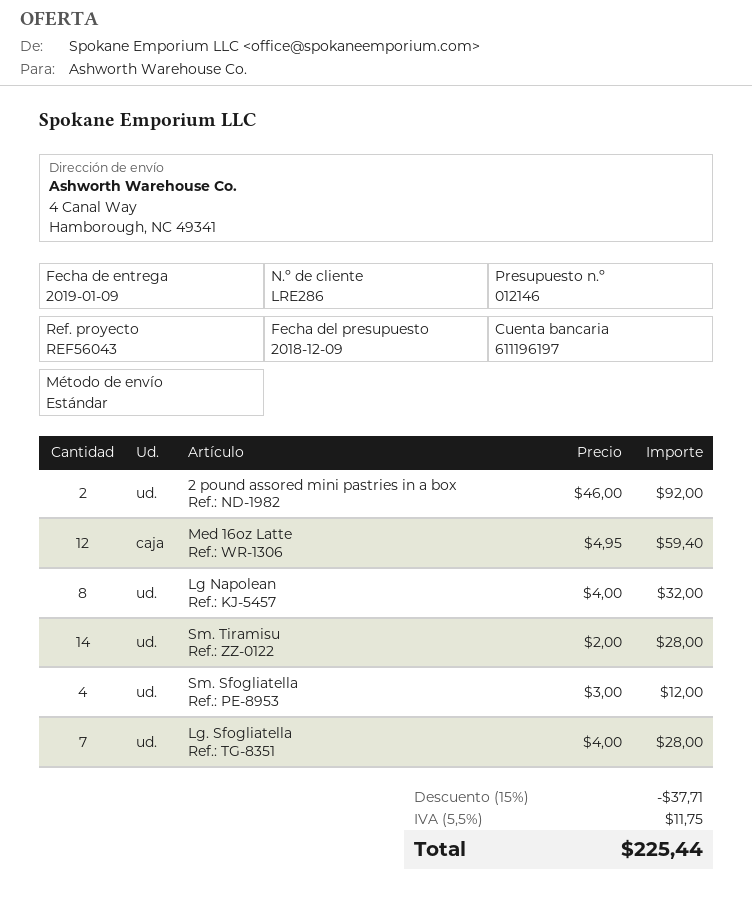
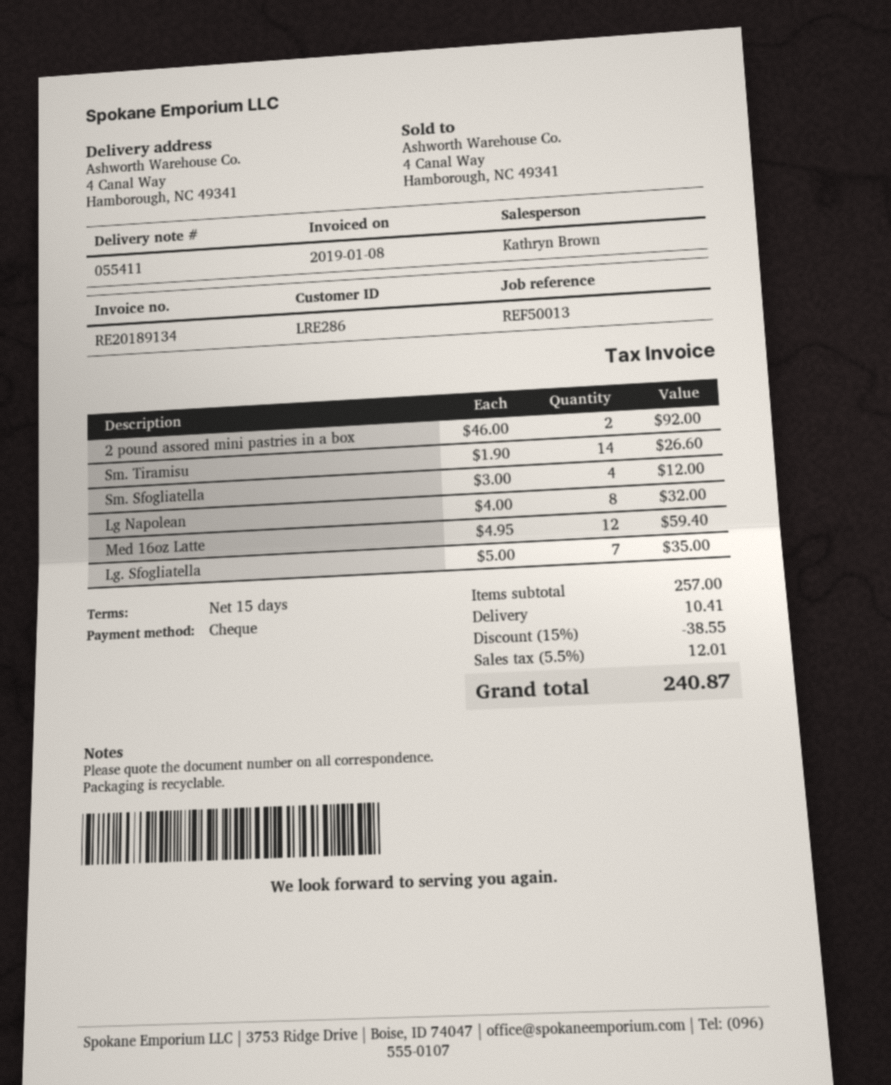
reference: REF56043 -> REF50013
Sm. Tiramisu: 14 x 2.00 = 28.00 -> 14 x 1.90 = 26.60
Lg. Sfogliatella: 7 x 4.00 = 28.00 -> 7 x 5.00 = 35.00
discount: 15% = 37.71 -> 15% = 38.55
shipping: none -> 10.41
tax: 5.5% = 11.75 -> 5.5% = 12.01
total: 225.44 -> 240.87

